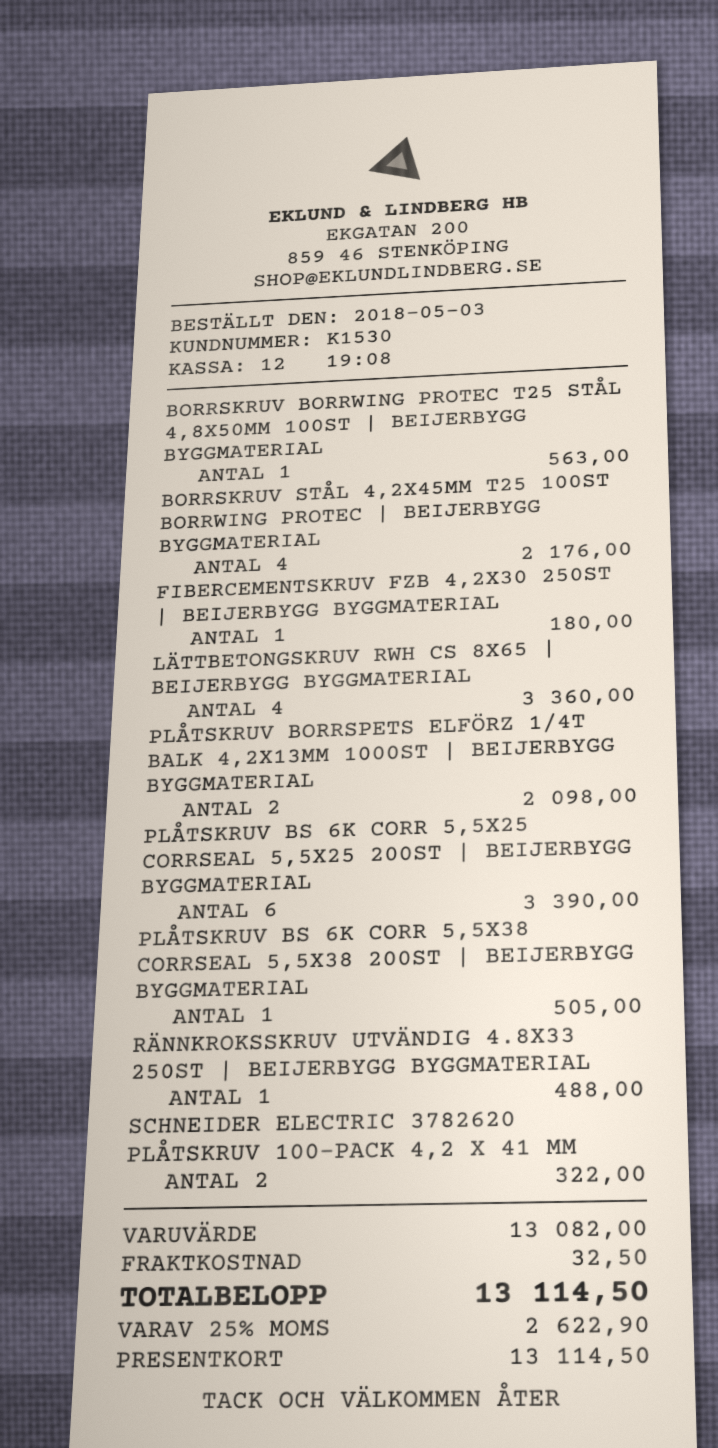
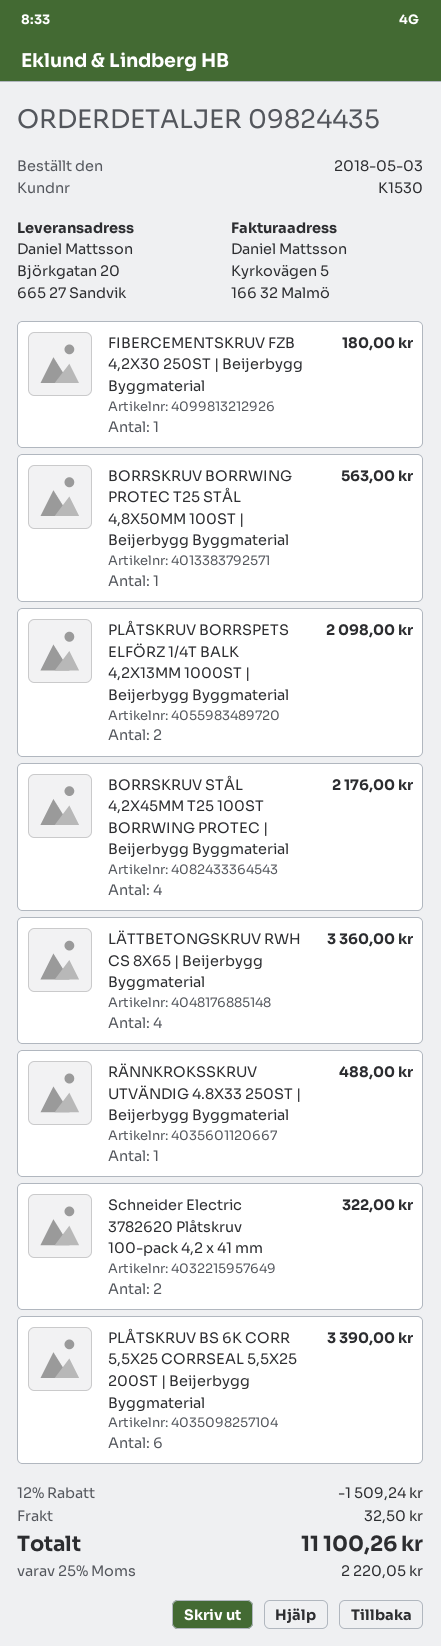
PLÅTSKRUV BS 6K CORR 5,5X38 CORRSEAL 5,5X38 200ST | BEIJERBYGG BYGGMATERIAL: 1 for 505.00 -> none
discount: none -> 12% = 1509.24
tax: 25% = 2622.90 -> 25% = 2220.05
total: 13114.50 -> 11100.26

